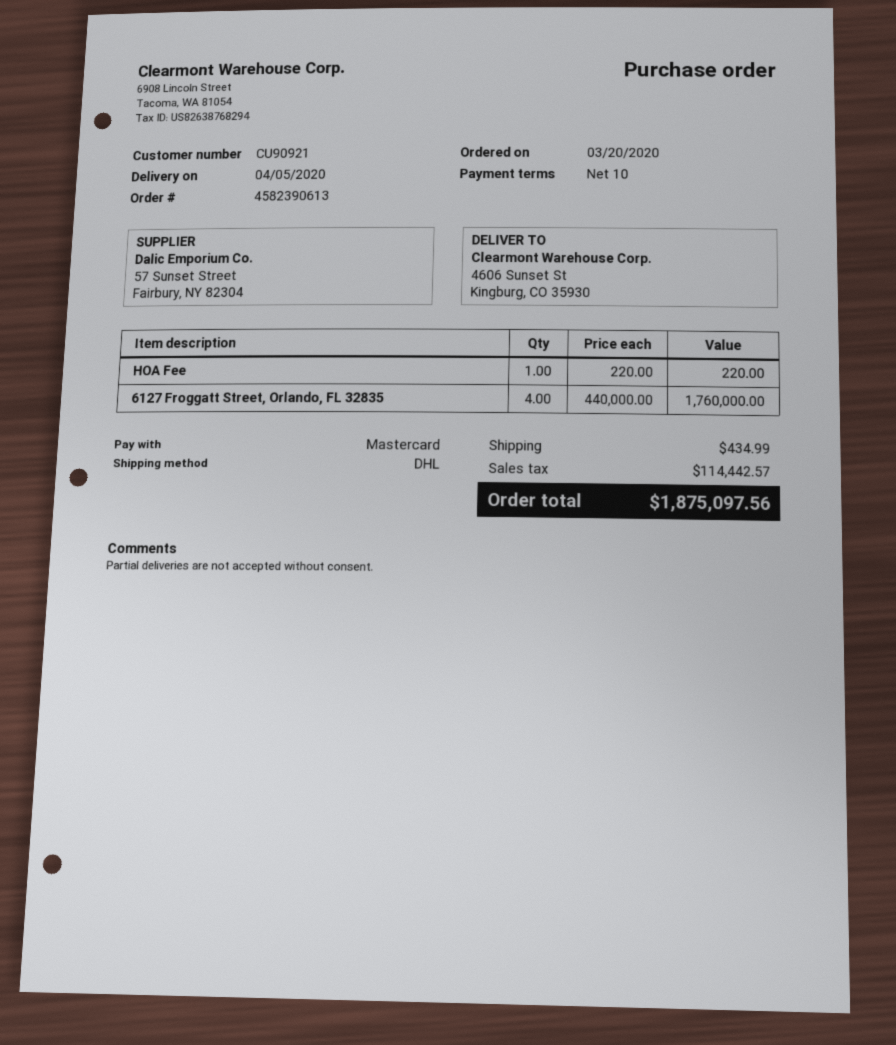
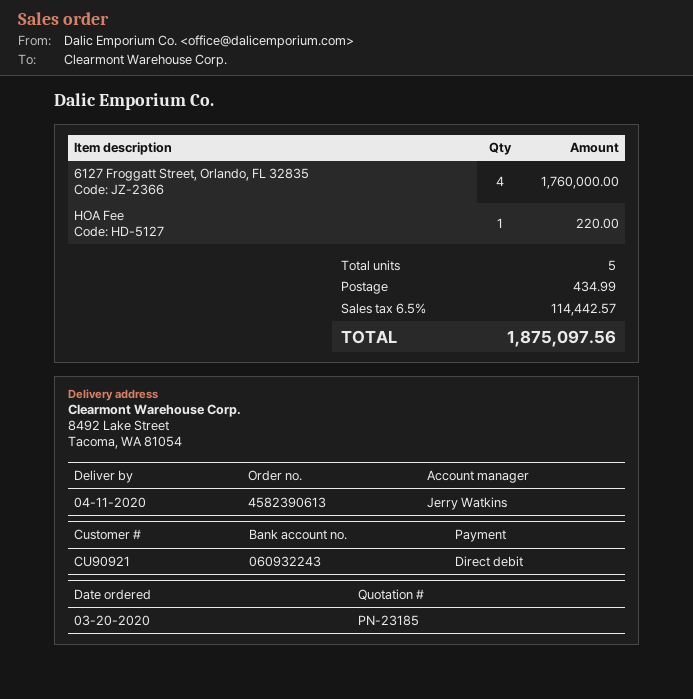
delivery date: 2020-04-05 -> 2020-04-11
payment method: Mastercard -> direct debit
ship to: 4606 Sunset St, Kingburg, CO 35930 -> 8492 Lake Street, Tacoma, WA 81054

